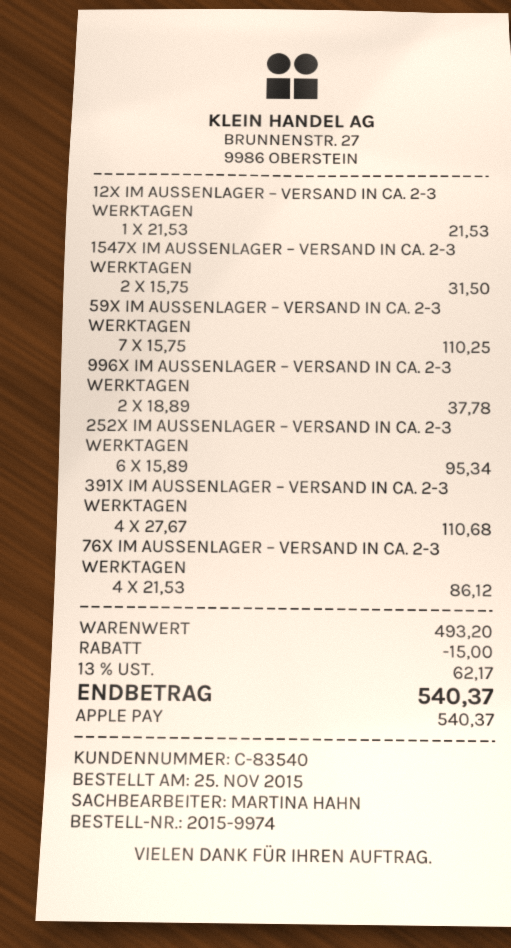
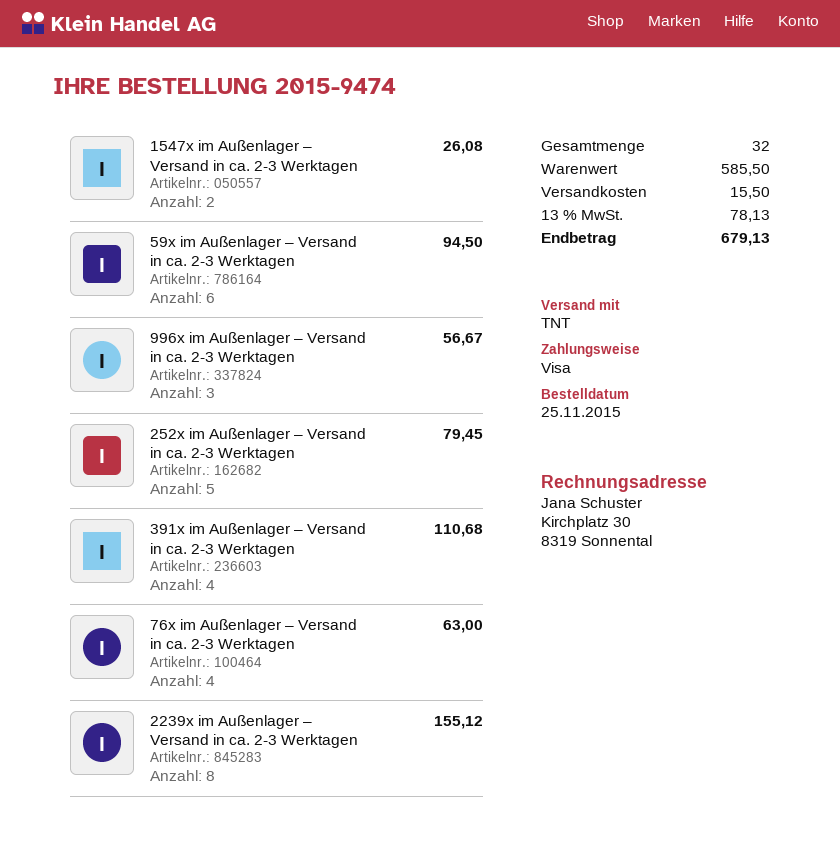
order number: 2015-9974 -> 2015-9474
payment method: Apple Pay -> Visa
12X IM AUSSENLAGER – VERSAND IN CA. 2-3 WERKTAGEN: 1 for 21.53 -> none
1547X IM AUSSENLAGER – VERSAND IN CA. 2-3 WERKTAGEN: 2 for 31.50 -> 2 for 26.08
59X IM AUSSENLAGER – VERSAND IN CA. 2-3 WERKTAGEN: 7 for 110.25 -> 6 for 94.50
996X IM AUSSENLAGER – VERSAND IN CA. 2-3 WERKTAGEN: 2 for 37.78 -> 3 for 56.67
252X IM AUSSENLAGER – VERSAND IN CA. 2-3 WERKTAGEN: 6 for 95.34 -> 5 for 79.45
76X IM AUSSENLAGER – VERSAND IN CA. 2-3 WERKTAGEN: 4 for 86.12 -> 4 for 63.00
2239x im Außenlager – Versand in ca. 2-3 Werktagen: none -> 8 for 155.12
subtotal: 493.20 -> 585.50
discount: 15.00 -> none
shipping: none -> 15.50
tax: 13% = 62.17 -> 13% = 78.13
total: 540.37 -> 679.13

